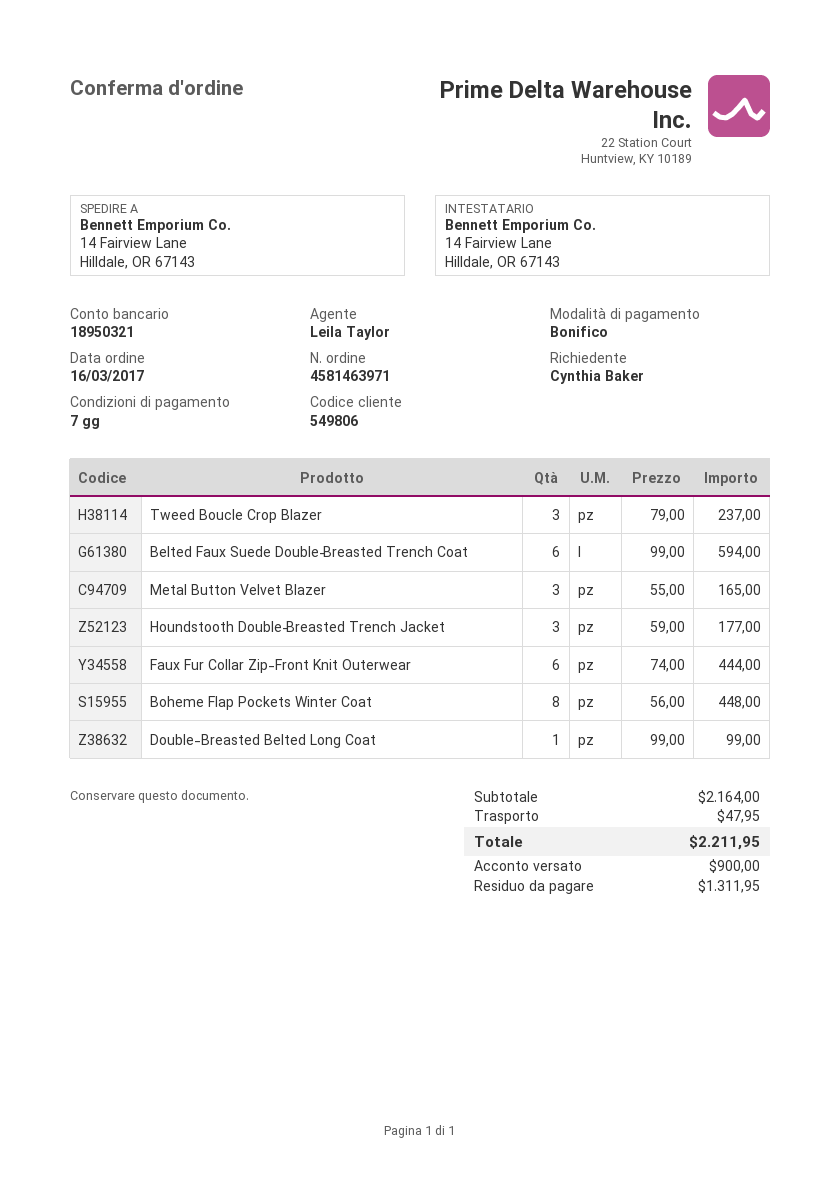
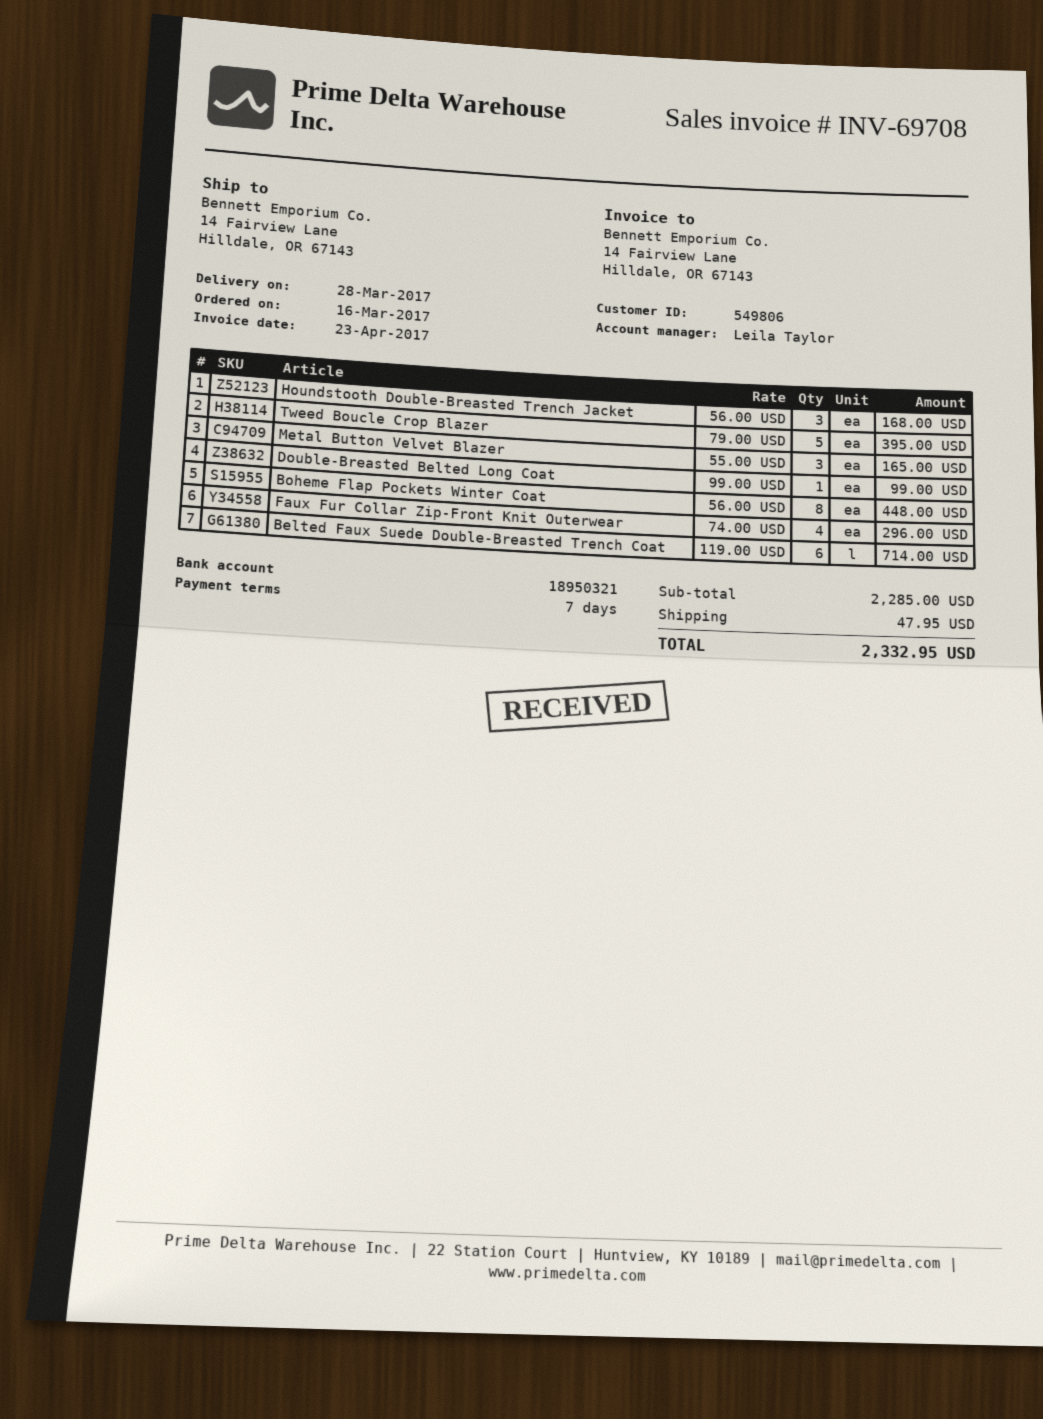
Tweed Boucle Crop Blazer: 3 x 79.00 = 237.00 -> 5 x 79.00 = 395.00
Belted Faux Suede Double‑Breasted Trench Coat: 6 x 99.00 = 594.00 -> 6 x 119.00 = 714.00
Houndstooth Double‑Breasted Trench Jacket: 3 x 59.00 = 177.00 -> 3 x 56.00 = 168.00
Faux Fur Collar Zip-Front Knit Outerwear: 6 x 74.00 = 444.00 -> 4 x 74.00 = 296.00
subtotal: 2164.00 -> 2285.00
total: 2211.95 -> 2332.95

